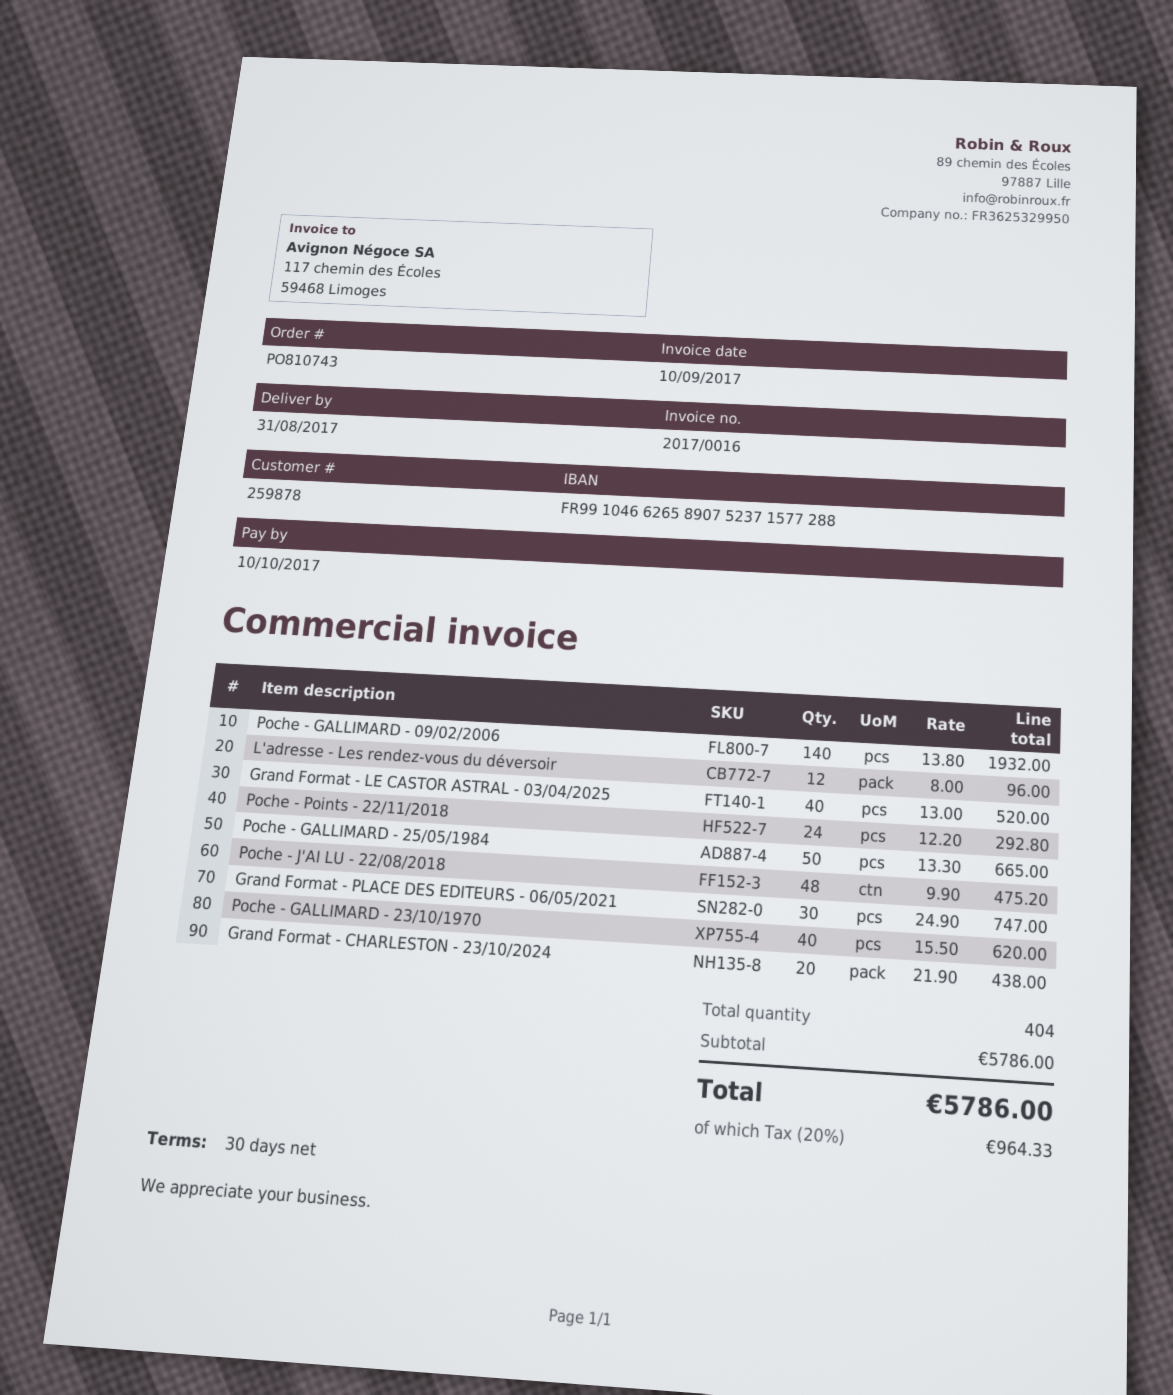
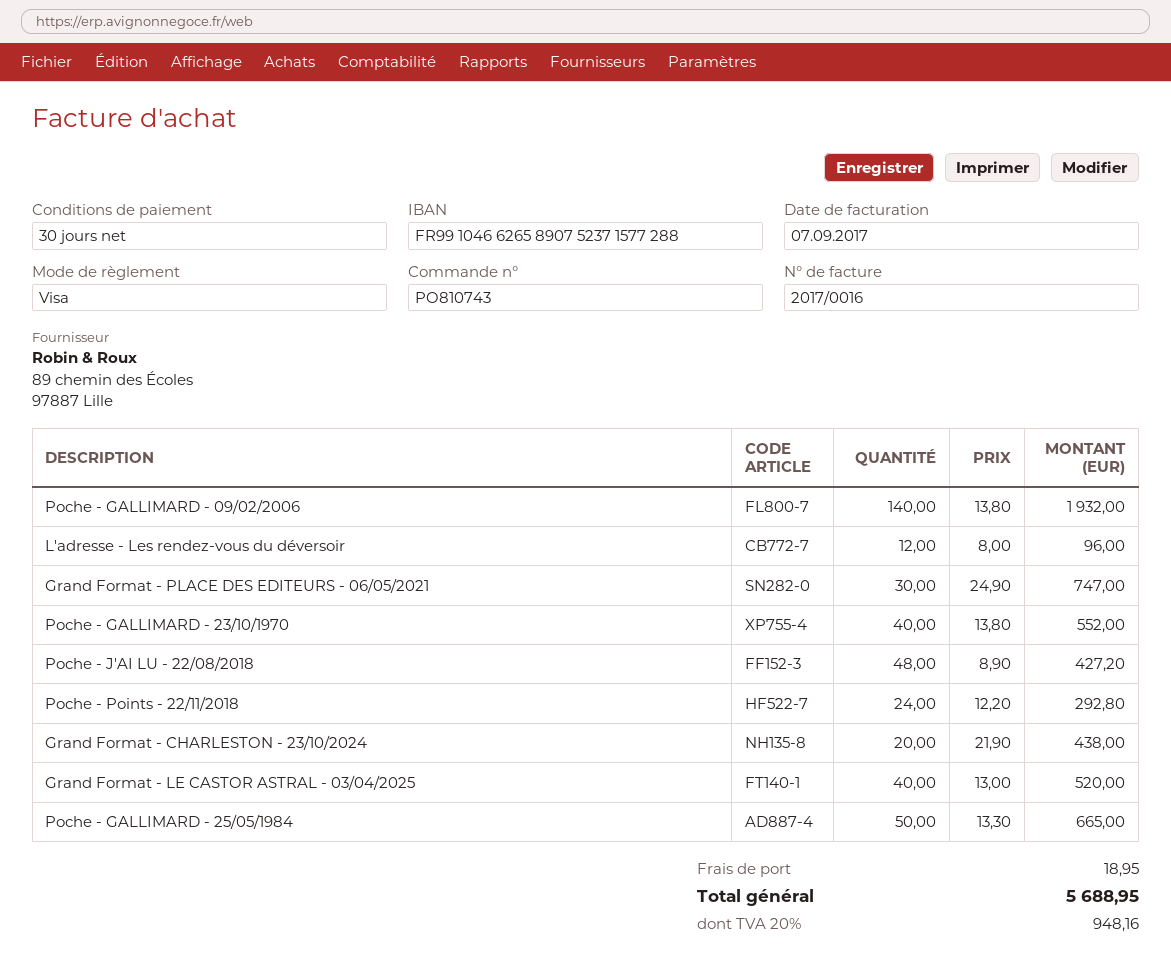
invoice date: 2017-09-10 -> 2017-09-07
Poche - J'AI LU - 22/08/2018: 48 x 9.90 = 475.20 -> 48 x 8.90 = 427.20
Poche - GALLIMARD - 23/10/1970: 40 x 15.50 = 620.00 -> 40 x 13.80 = 552.00
shipping: none -> 18.95
tax: 20% = 964.33 -> 20% = 948.16
total: 5786.00 -> 5688.95

